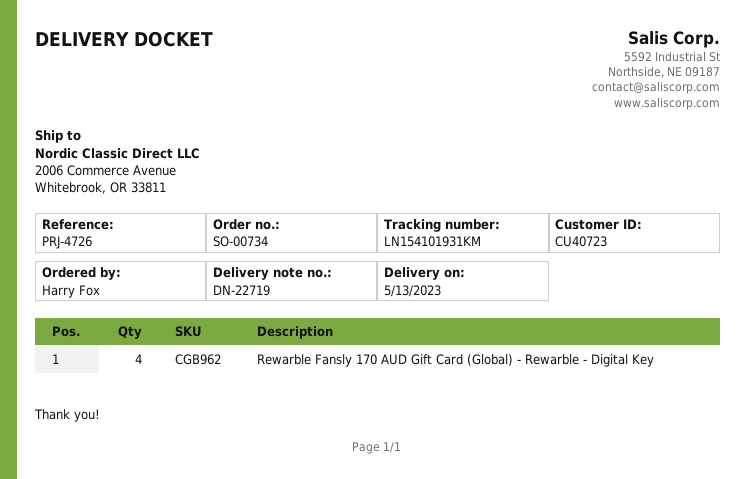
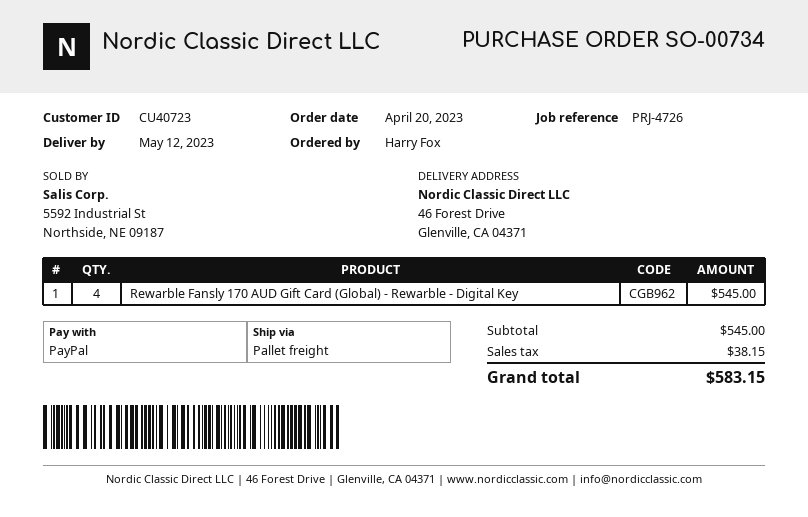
delivery date: 2023-05-13 -> 2023-05-12
ship to: 2006 Commerce Avenue, Whitebrook, OR 33811 -> 46 Forest Drive, Glenville, CA 04371

